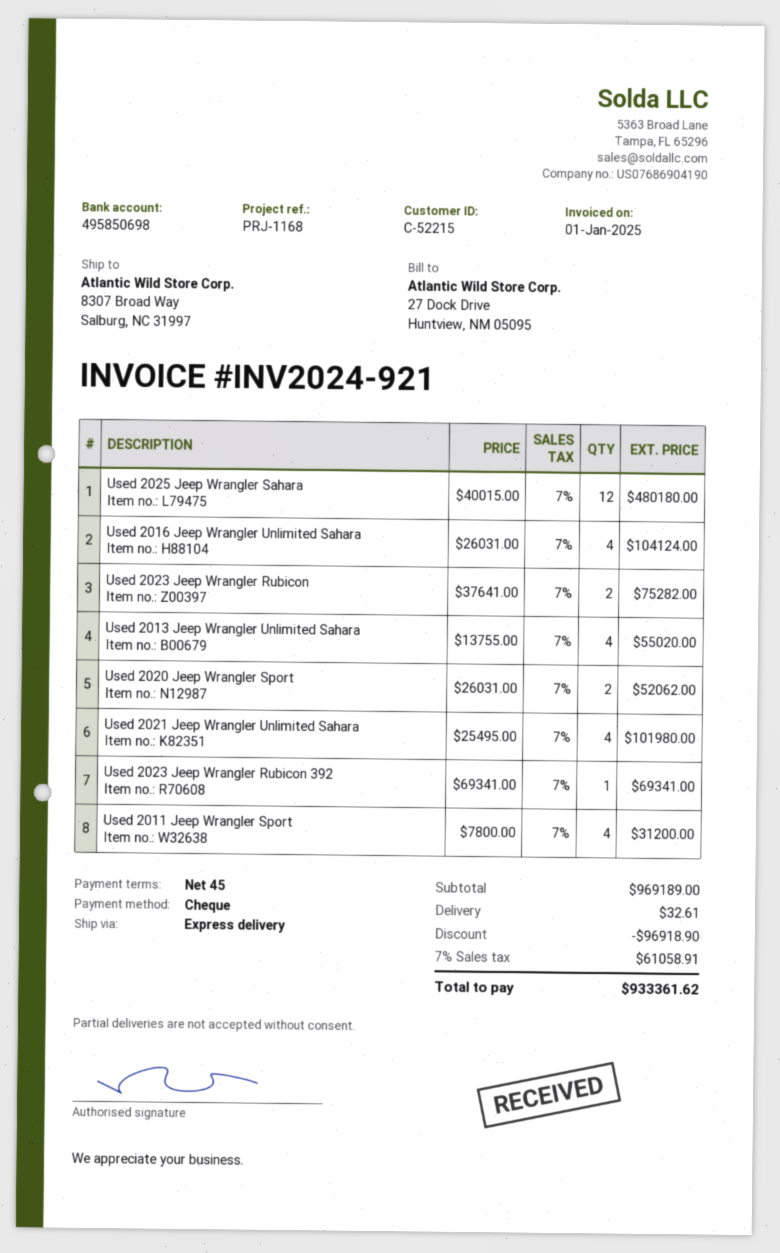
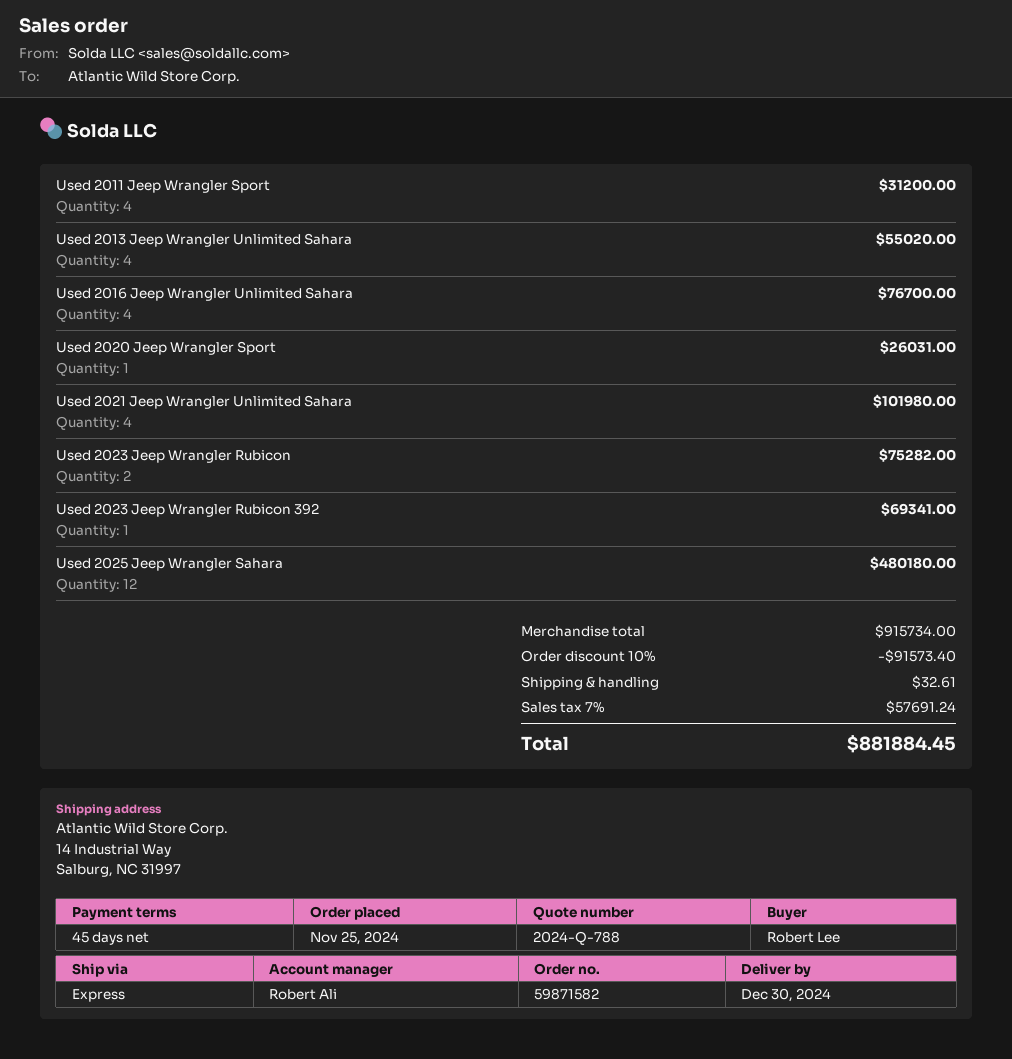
ship to: 8307 Broad Way, Salburg, NC 31997 -> 14 Industrial Way, Salburg, NC 31997
Used 2016 Jeep Wrangler Unlimited Sahara: 4 for 104124.00 -> 4 for 76700.00
Used 2020 Jeep Wrangler Sport: 2 for 52062.00 -> 1 for 26031.00
subtotal: 969189.00 -> 915734.00
discount: 96918.90 -> 91573.40
tax: 7% = 61058.91 -> 7% = 57691.24
total: 933361.62 -> 881884.45

